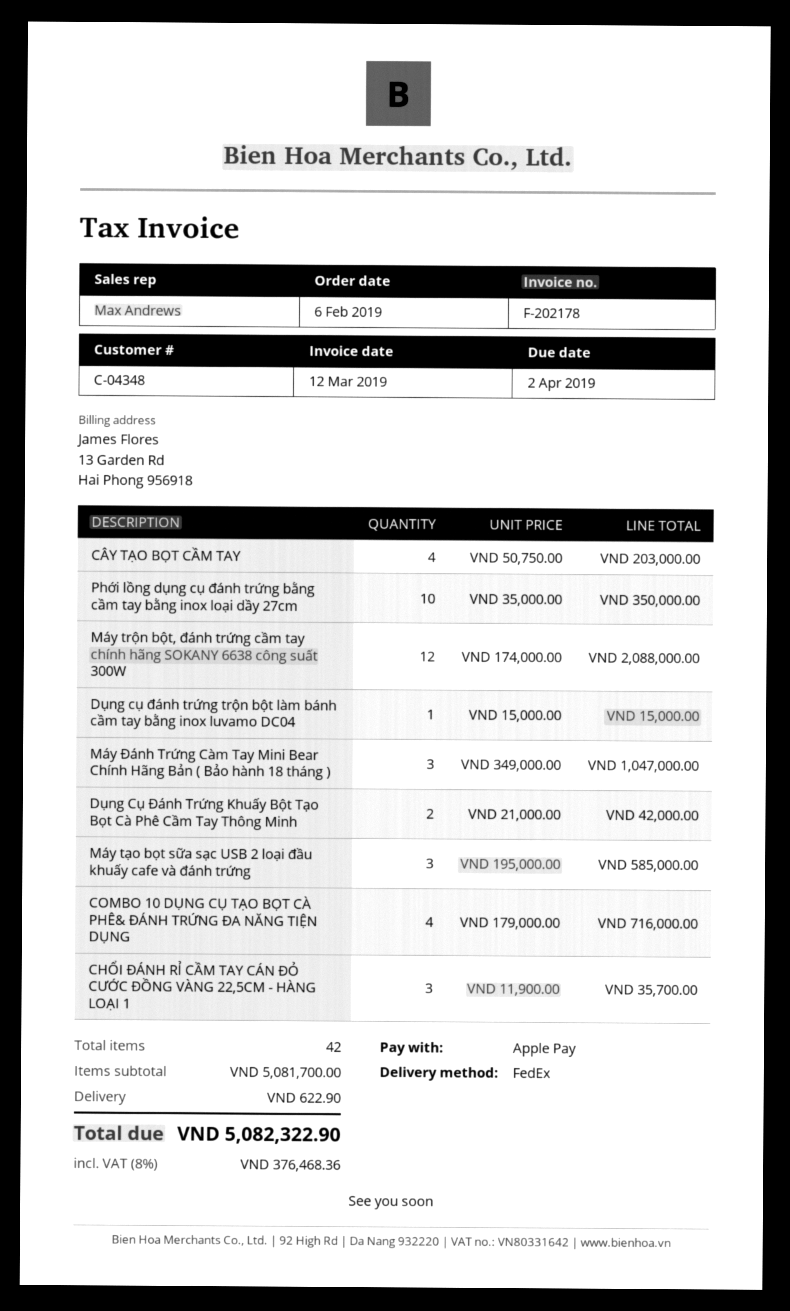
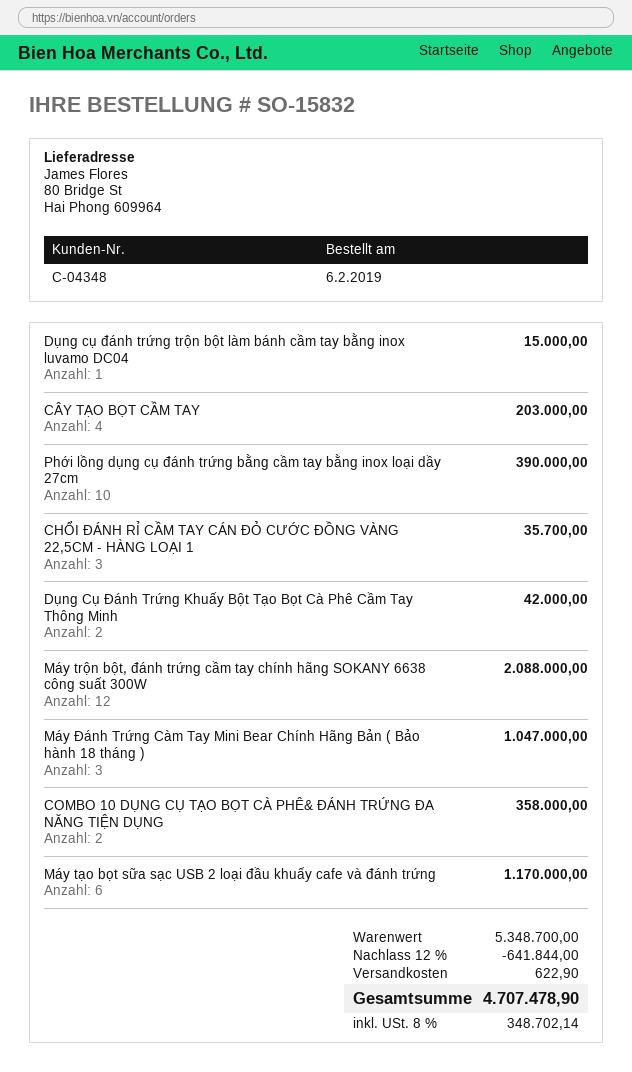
Phới lồng dụng cụ đánh trứng bằng cầm tay bằng inox loại dầy 27cm: 10 for 350000.00 -> 10 for 390000.00
Máy tạo bọt sữa sạc USB 2 loại đầu khuấy cafe và đánh trứng: 3 for 585000.00 -> 6 for 1170000.00
COMBO 10 DỤNG CỤ TẠO BỌT CÀ PHÊ& ĐÁNH TRỨNG ĐA NĂNG TIỆN DỤNG: 4 for 716000.00 -> 2 for 358000.00
subtotal: 5081700.00 -> 5348700.00
discount: none -> 12% = 641844.00
tax: 8% = 376468.36 -> 8% = 348702.14
total: 5082322.90 -> 4707478.90

